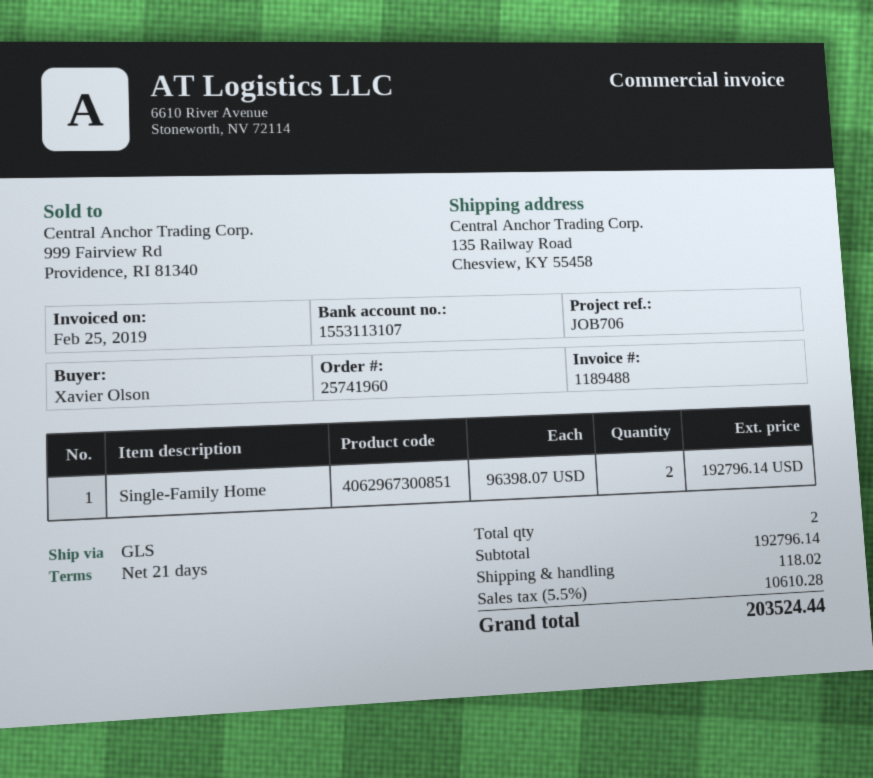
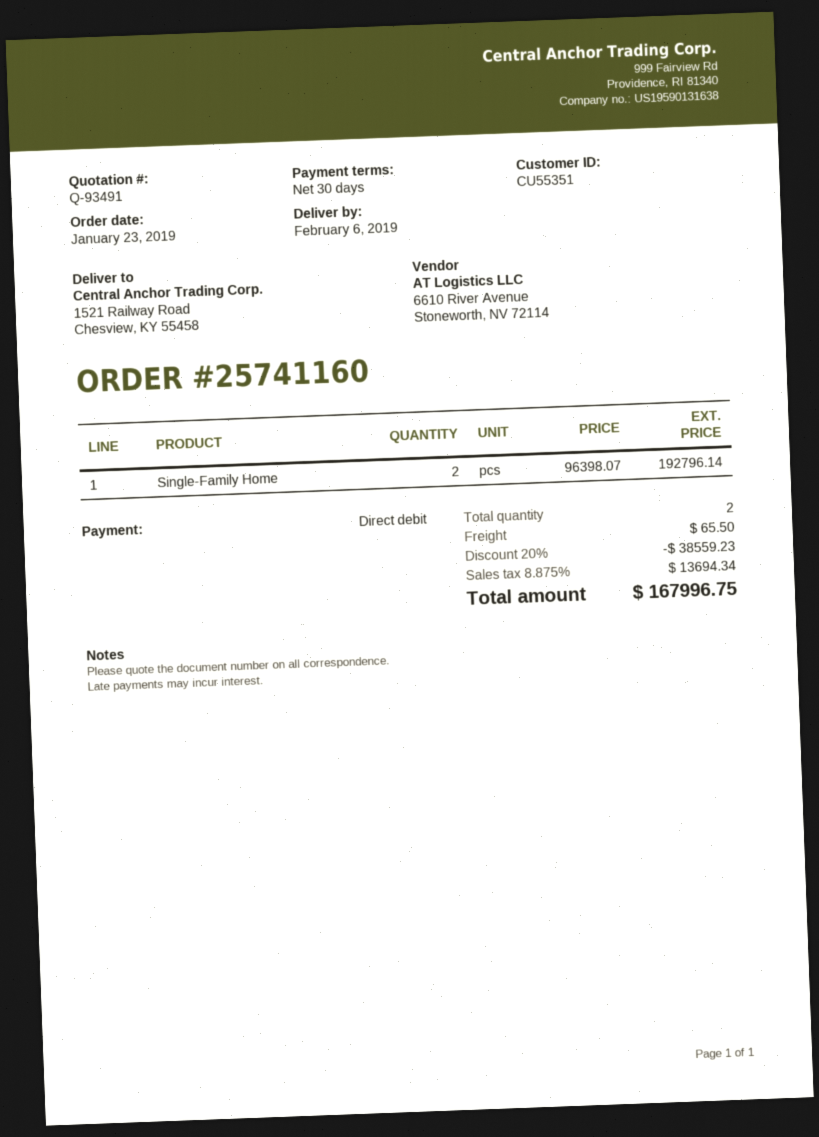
order number: 25741960 -> 25741160
payment terms: 21 days -> 30 days
ship to: 135 Railway Road, Chesview, KY 55458 -> 1521 Railway Road, Chesview, KY 55458
discount: none -> 20% = 38559.23
shipping: 118.02 -> 65.50
tax: 5.5% = 10610.28 -> 8.875% = 13694.34
total: 203524.44 -> 167996.75

